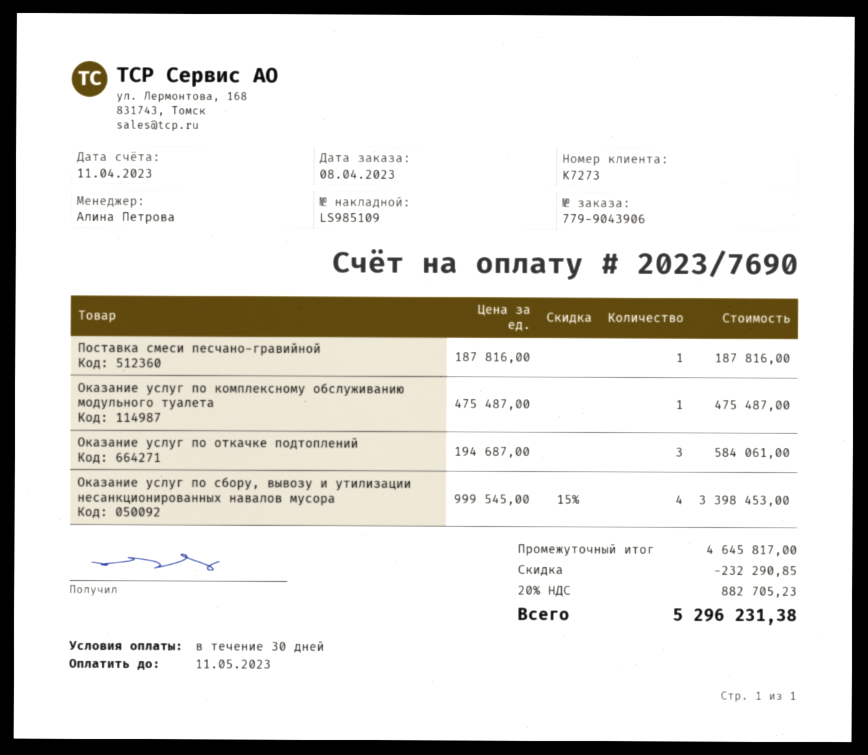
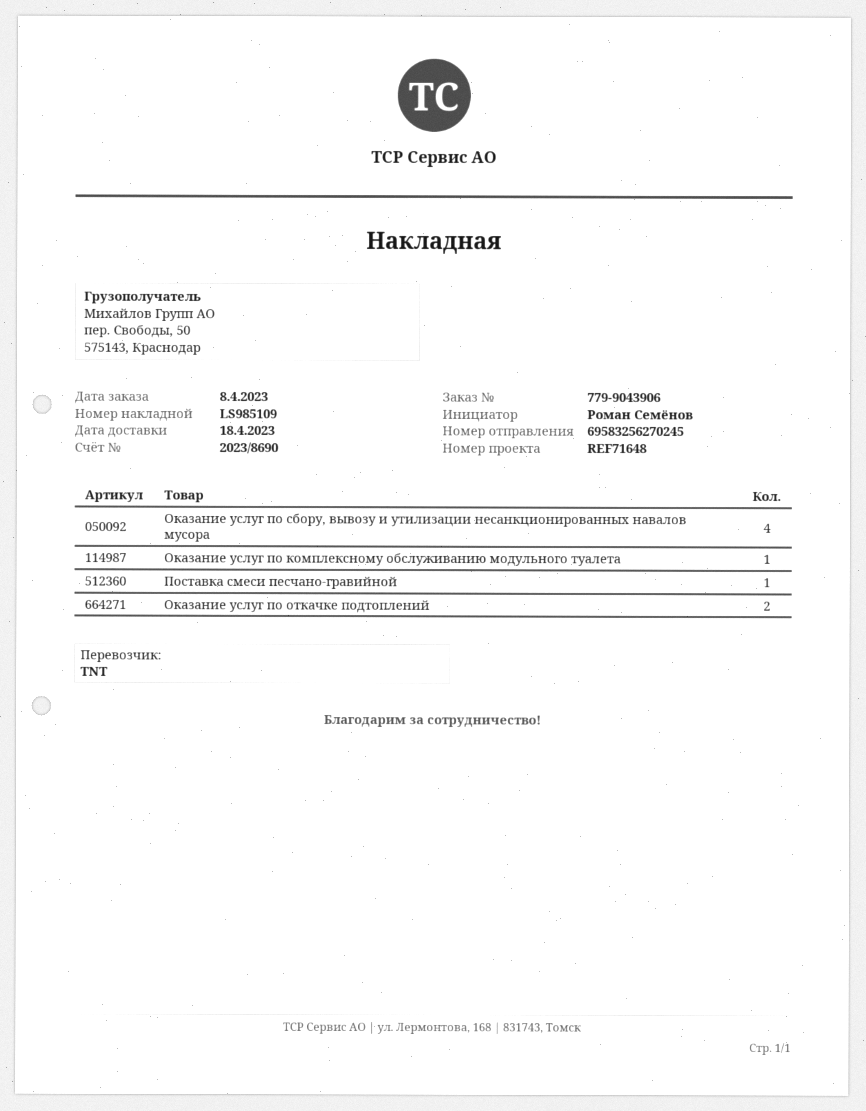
invoice number: 2023/7690 -> 2023/8690
Оказание услуг по откачке подтоплений: 3 -> 2

